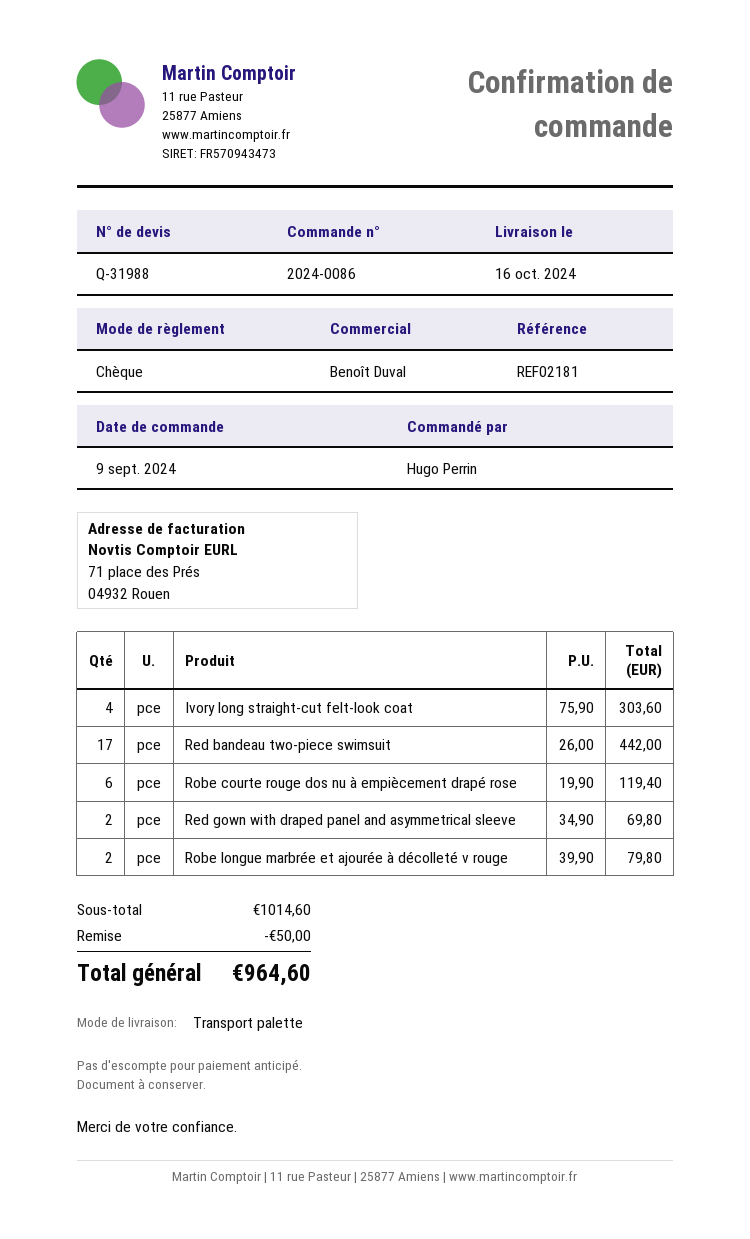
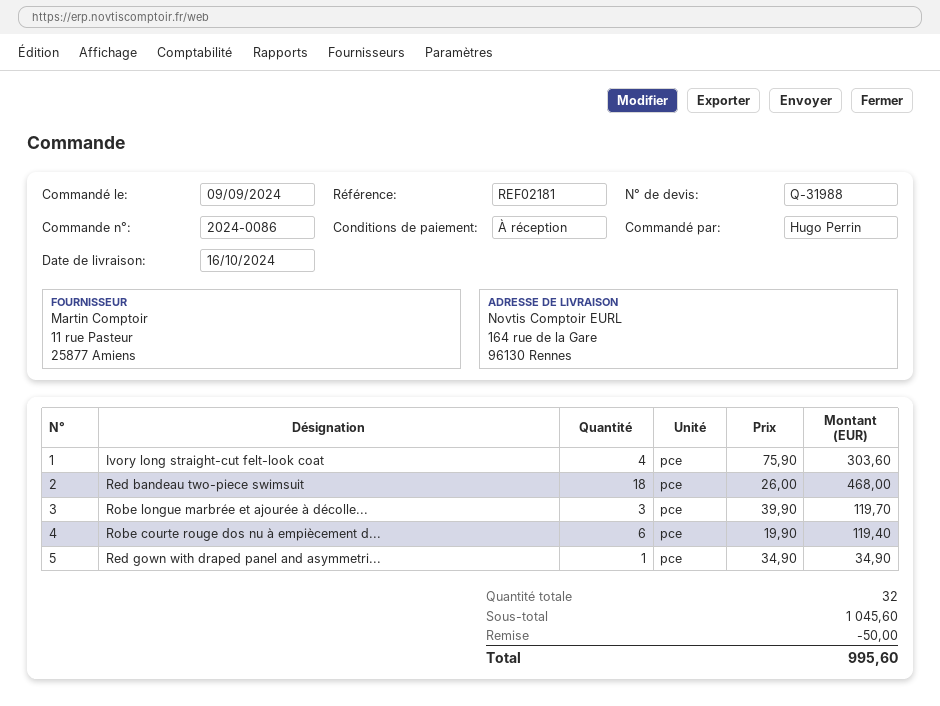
Red bandeau two-piece swimsuit: 17 x 26.00 = 442.00 -> 18 x 26.00 = 468.00
Red gown with draped panel and asymmetrical sleeve: 2 x 34.90 = 69.80 -> 1 x 34.90 = 34.90
Robe longue marbrée et ajourée à décolleté v rouge: 2 x 39.90 = 79.80 -> 3 x 39.90 = 119.70
subtotal: 1014.60 -> 1045.60
total: 964.60 -> 995.60

